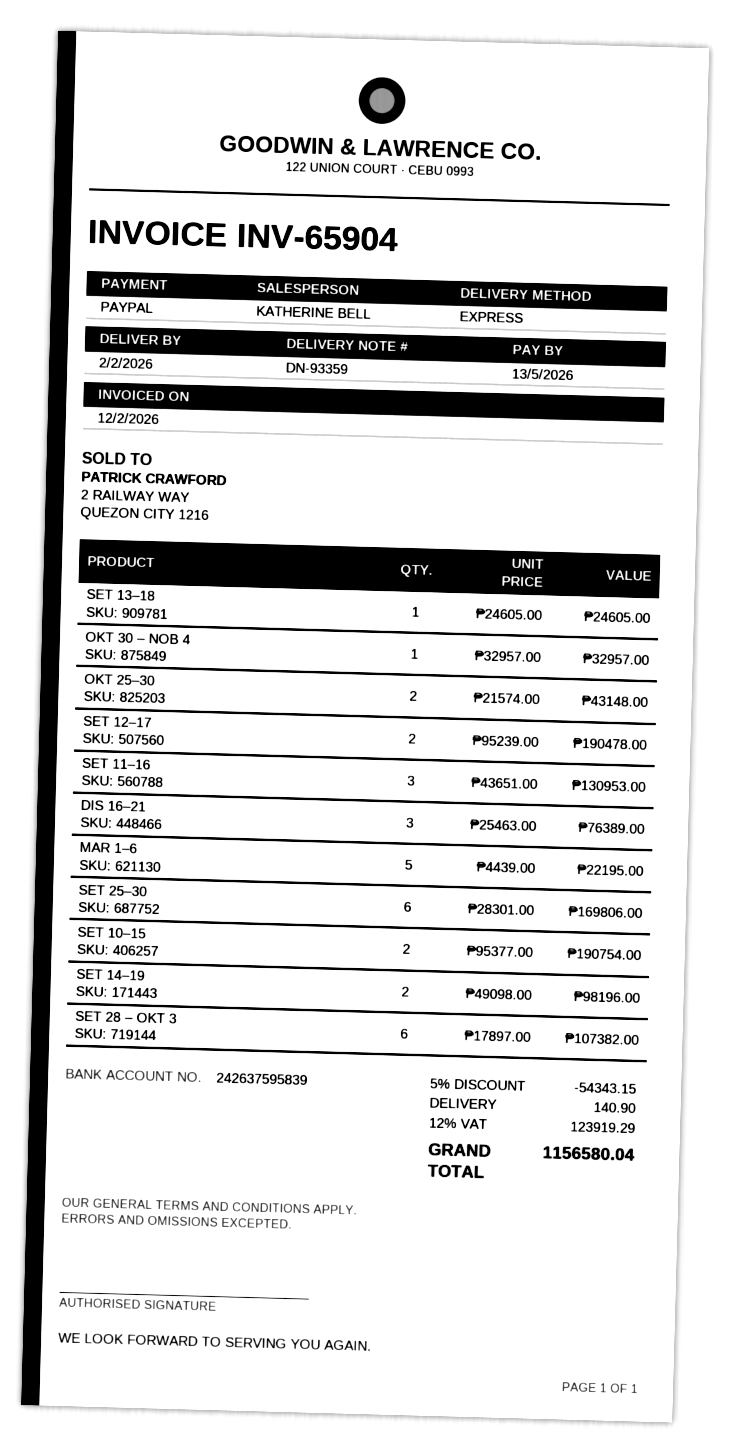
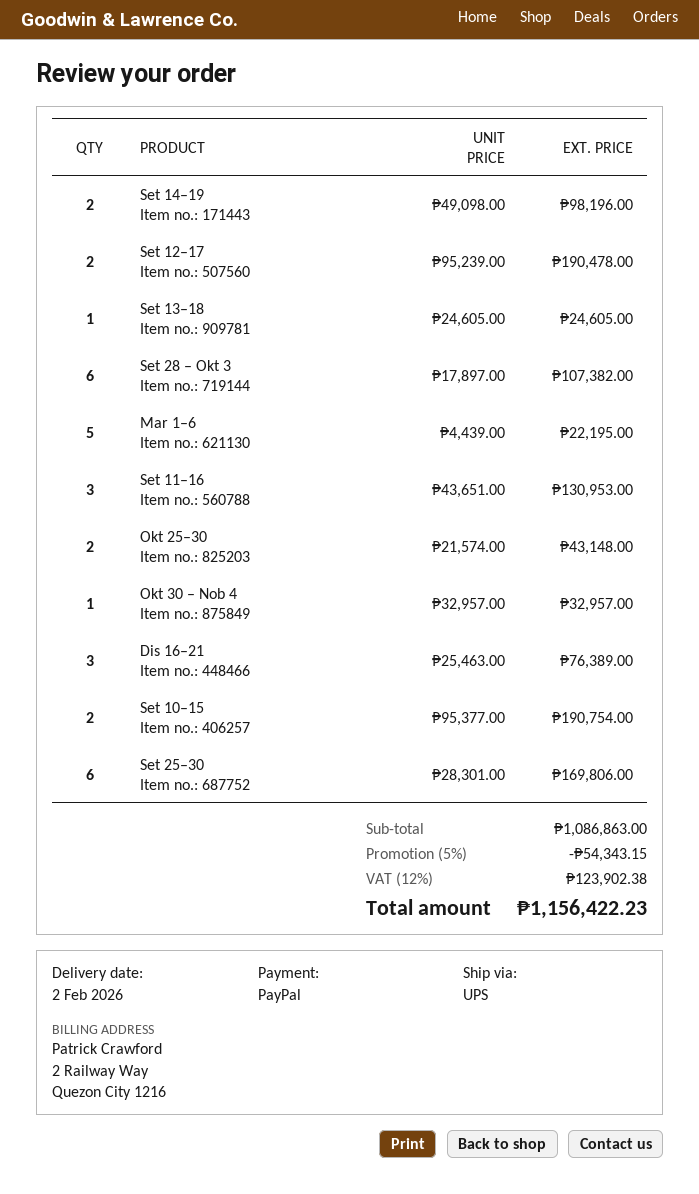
shipping method: express -> UPS
shipping: 140.90 -> none
tax: 12% = 123919.29 -> 12% = 123902.38
total: 1156580.04 -> 1156422.23

